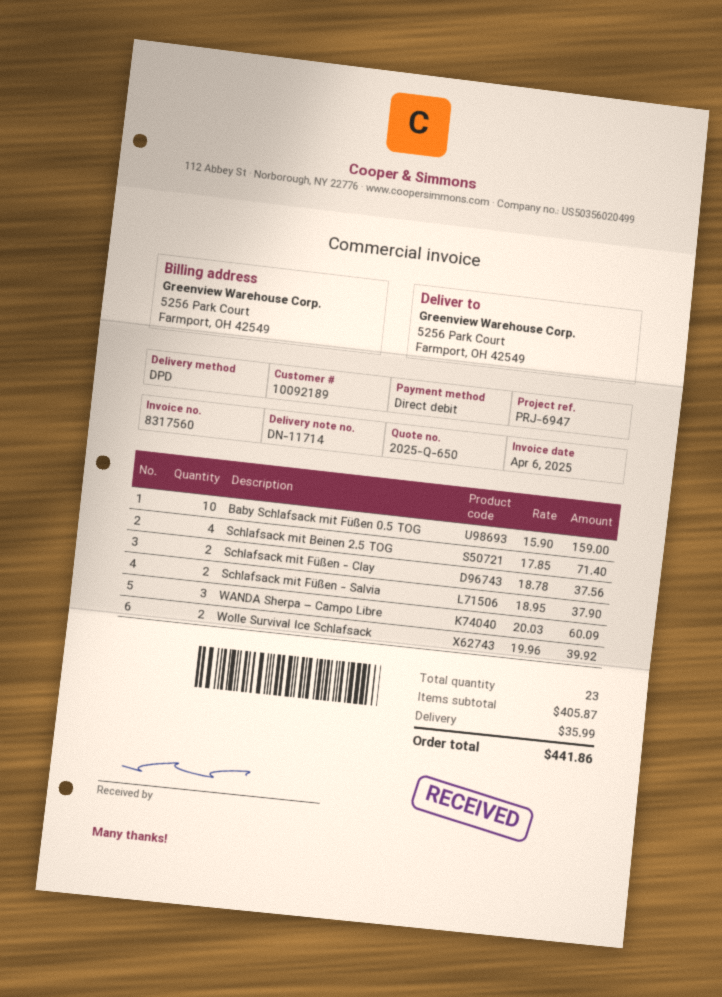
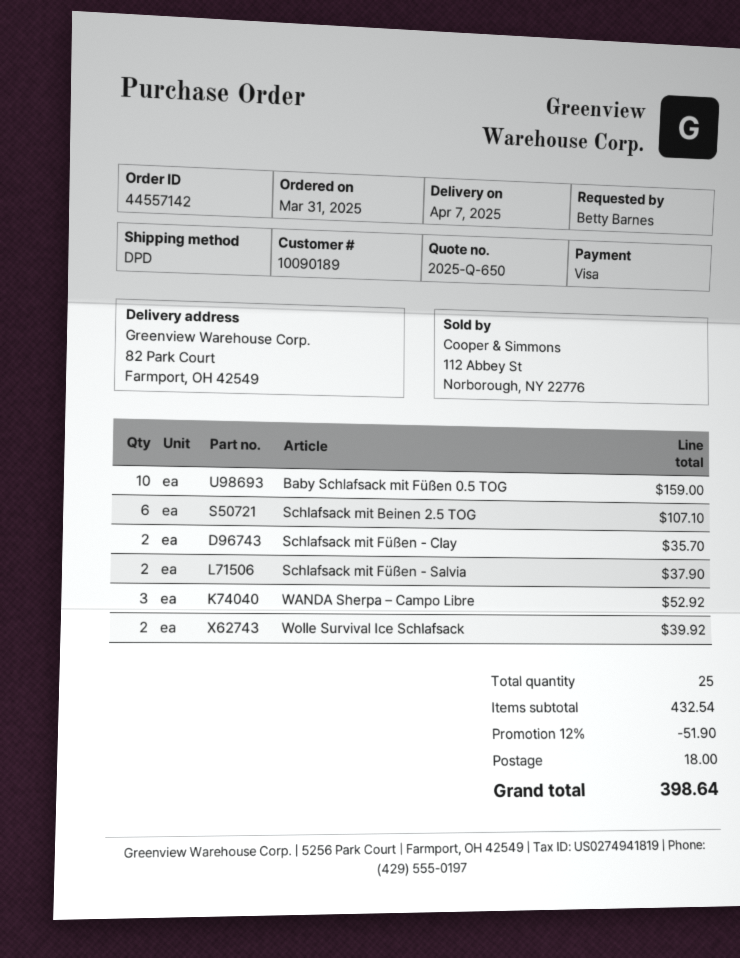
customer number: 10092189 -> 10090189
payment method: direct debit -> Visa
ship to: 5256 Park Court, Farmport, OH 42549 -> 82 Park Court, Farmport, OH 42549
Schlafsack mit Beinen 2.5 TOG: 4 for 71.40 -> 6 for 107.10
Schlafsack mit Füßen - Clay: 2 for 37.56 -> 2 for 35.70
WANDA Sherpa – Campo Libre: 3 for 60.09 -> 3 for 52.92
total quantity: 23 -> 25
subtotal: 405.87 -> 432.54
discount: none -> 12% = 51.90
shipping: 35.99 -> 18.00
total: 441.86 -> 398.64

